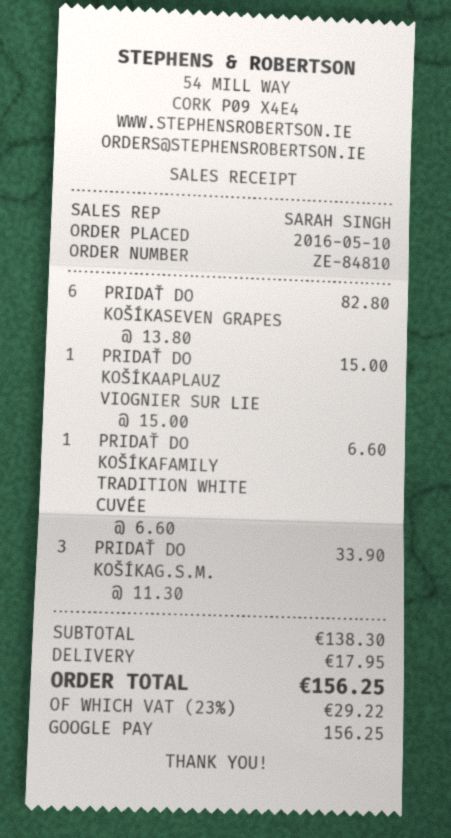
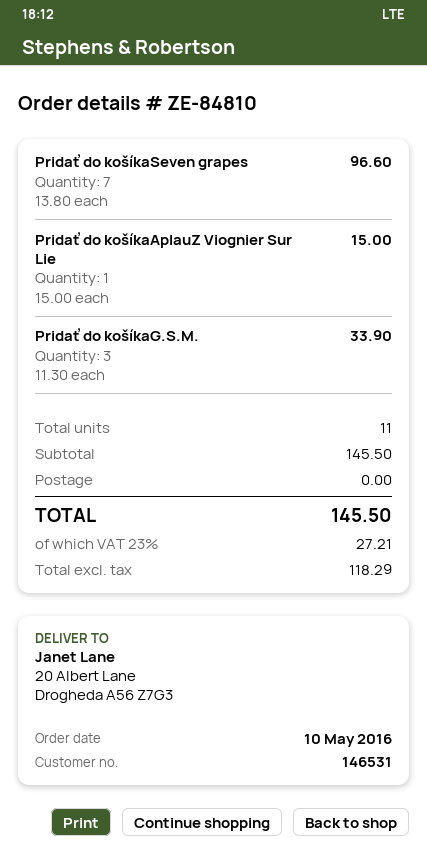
PRIDAŤ DO KOŠÍKASEVEN GRAPES: 6 x 13.80 = 82.80 -> 7 x 13.80 = 96.60
PRIDAŤ DO KOŠÍKAFAMILY TRADITION WHITE CUVÉE: 1 x 6.60 = 6.60 -> none
subtotal: 138.30 -> 145.50
shipping: 17.95 -> 0.00
tax: 23% = 29.22 -> 23% = 27.21
total: 156.25 -> 145.50

